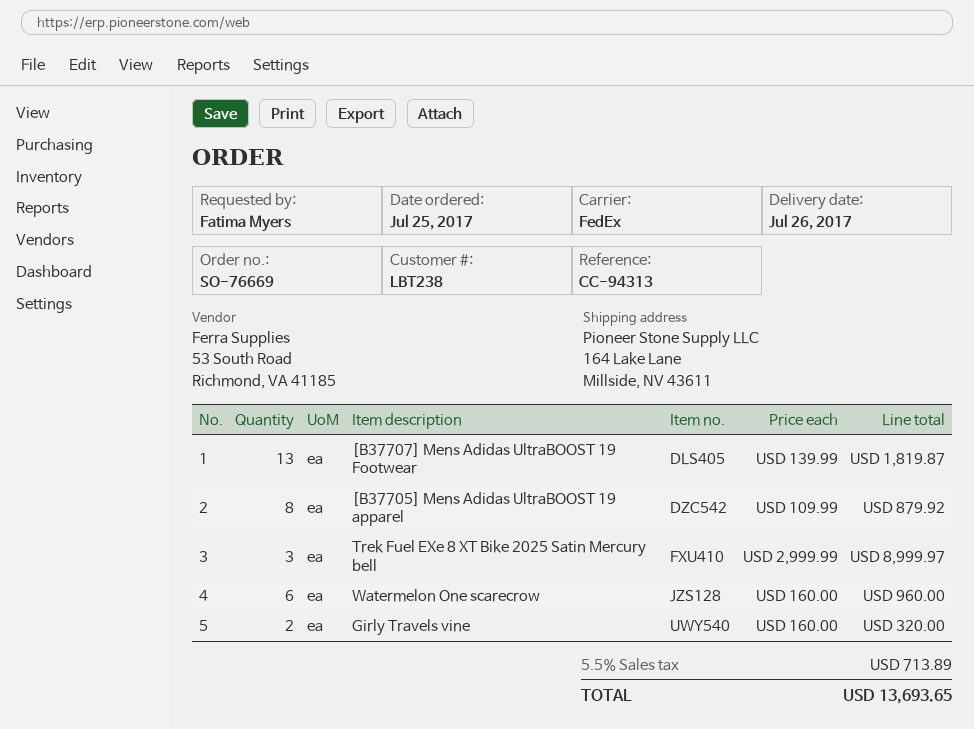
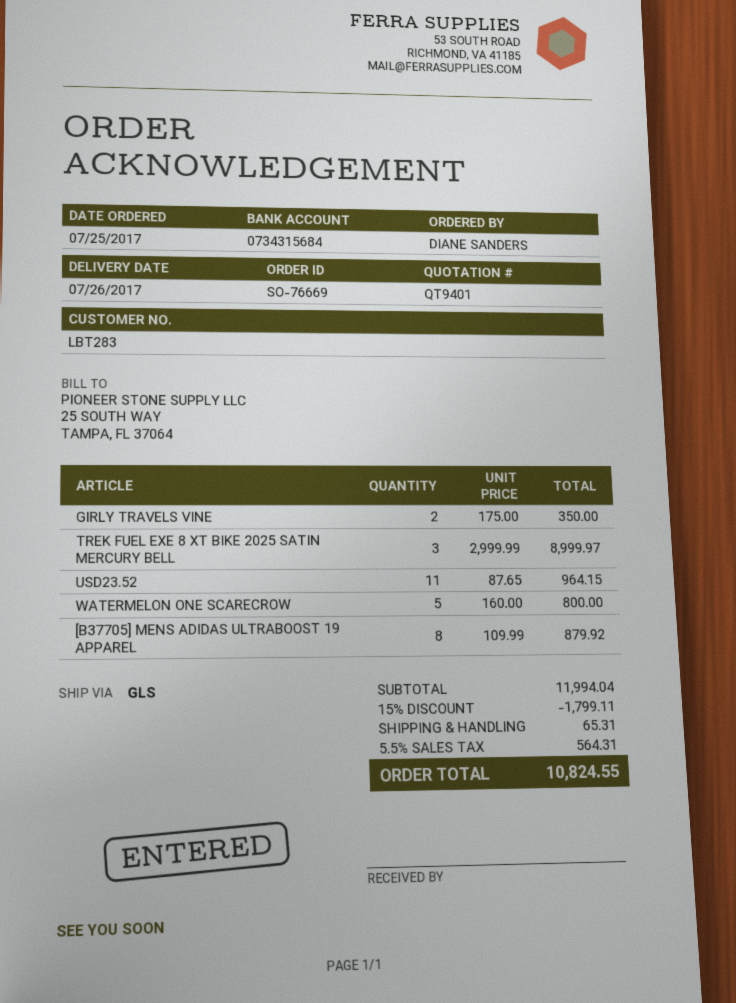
customer number: LBT238 -> LBT283
ordered by: Fatima Myers -> DIANE SANDERS
shipping method: FedEx -> GLS
[B37707] Mens Adidas UltraBOOST 19 Footwear: 13 x 139.99 = 1819.87 -> none
Watermelon One scarecrow: 6 x 160.00 = 960.00 -> 5 x 160.00 = 800.00
Girly Travels vine: 2 x 160.00 = 320.00 -> 2 x 175.00 = 350.00
USD23.52: none -> 11 x 87.65 = 964.15
discount: none -> 15% = 1799.11
shipping: none -> 65.31
tax: 5.5% = 713.89 -> 5.5% = 564.31
total: 13693.65 -> 10824.55

